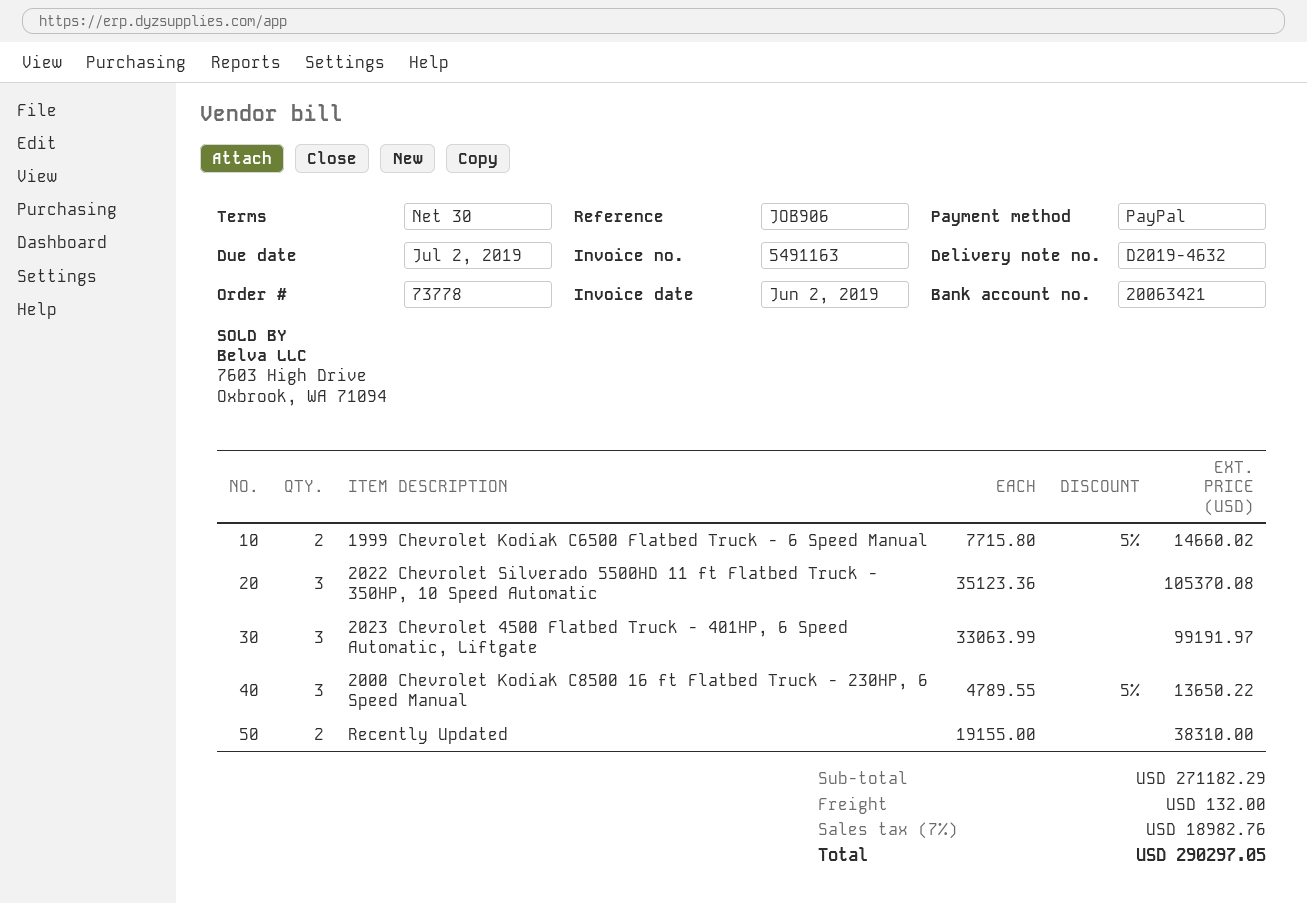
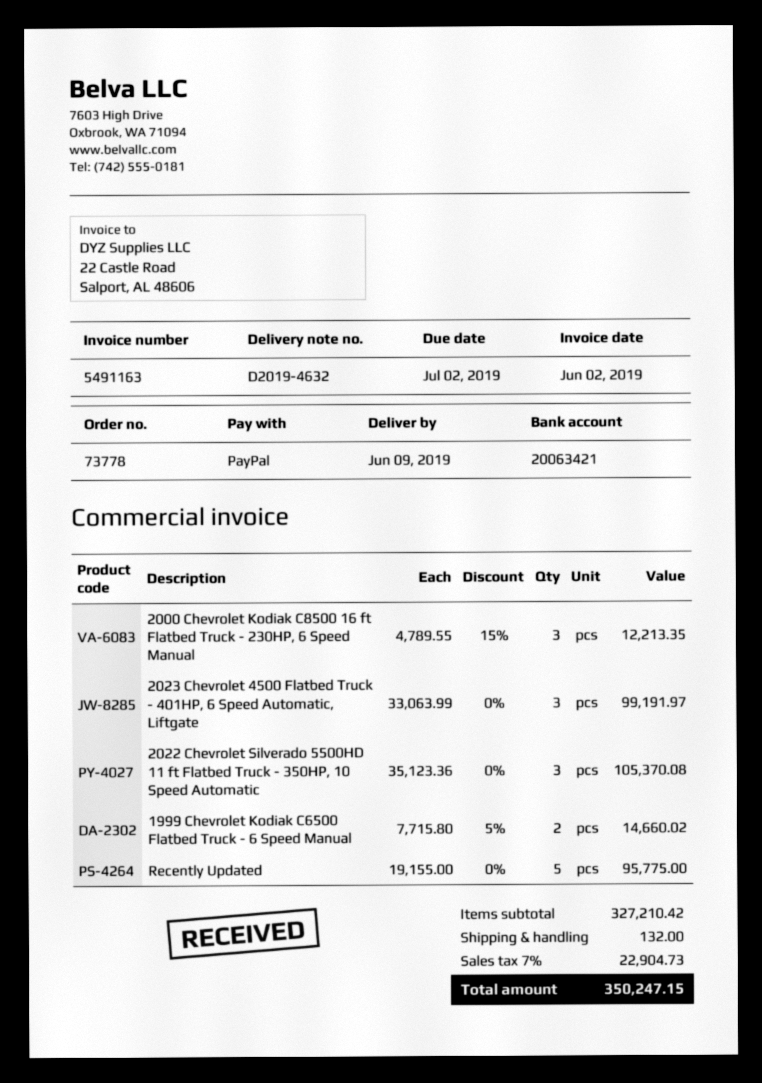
2000 Chevrolet Kodiak C8500 16 ft Flatbed Truck - 230HP, 6 Speed Manual: 3 x 4789.55 - 5% = 13650.22 -> 3 x 4789.55 - 15% = 12213.35
Recently Updated: 2 x 19155.00 = 38310.00 -> 5 x 19155.00 = 95775.00
subtotal: 271182.29 -> 327210.42
tax: 7% = 18982.76 -> 7% = 22904.73
total: 290297.05 -> 350247.15

